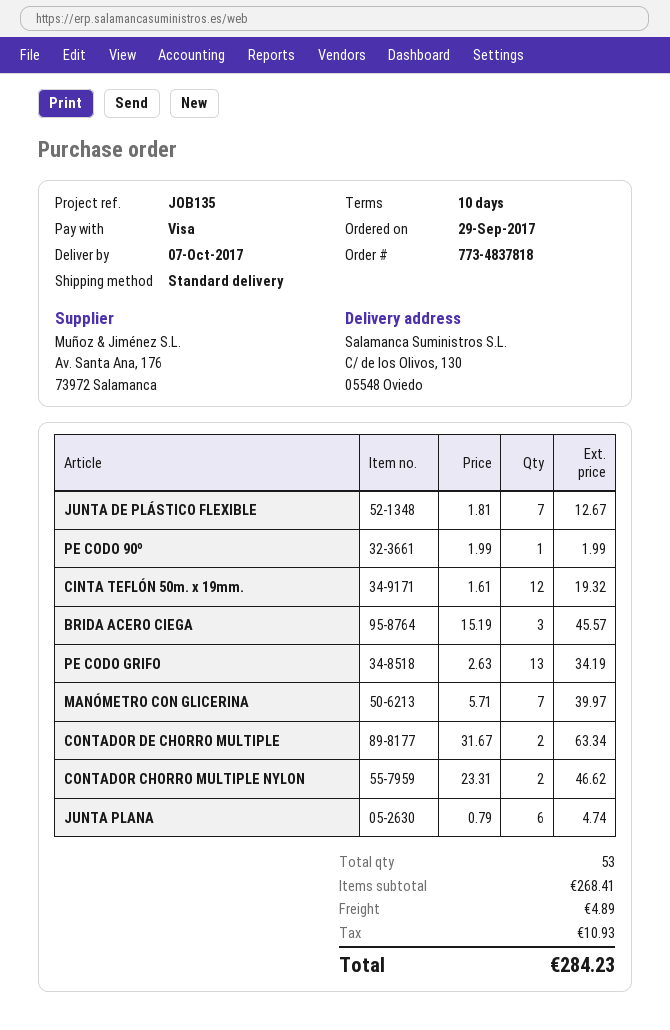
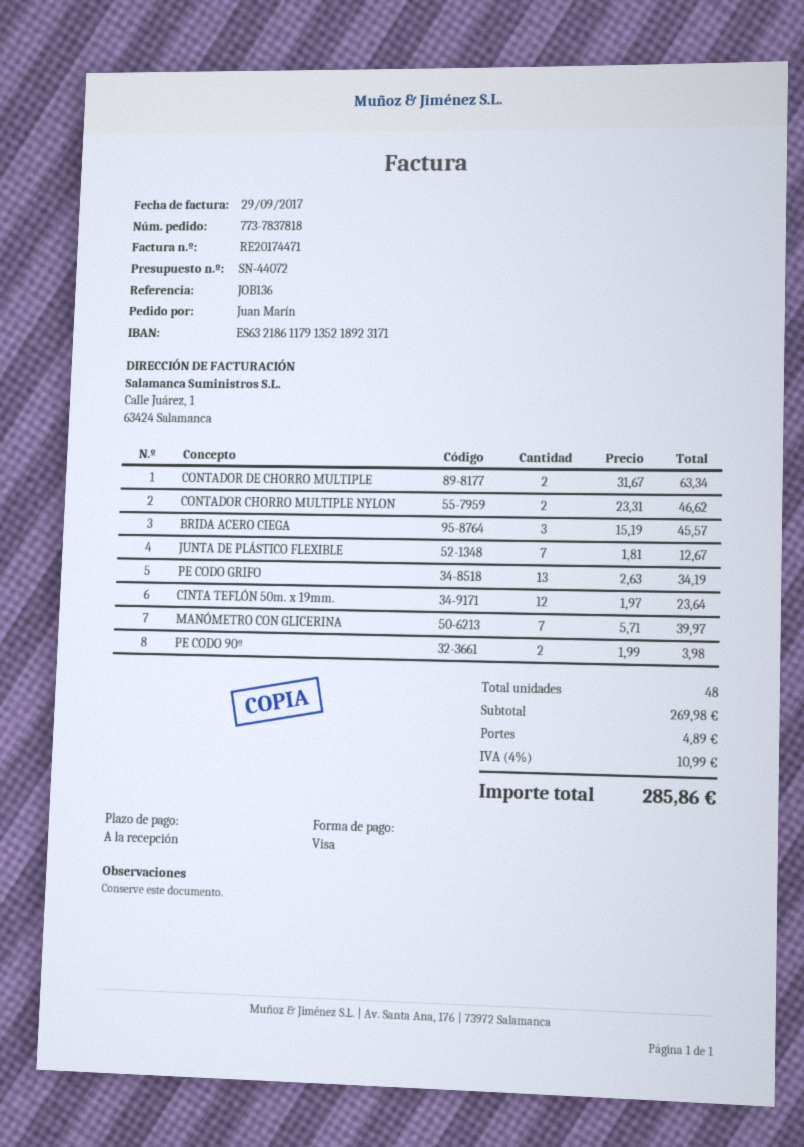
order number: 773-4837818 -> 773-7837818
payment terms: 10 days -> on receipt
reference: JOB135 -> JOB136
PE CODO 90º: 1 x 1.99 = 1.99 -> 2 x 1.99 = 3.98
CINTA TEFLÓN 50m. x 19mm.: 12 x 1.61 = 19.32 -> 12 x 1.97 = 23.64
JUNTA PLANA: 6 x 0.79 = 4.74 -> none
total quantity: 53 -> 48
subtotal: 268.41 -> 269.98
tax: 10.93 -> 10.99
total: 284.23 -> 285.86

